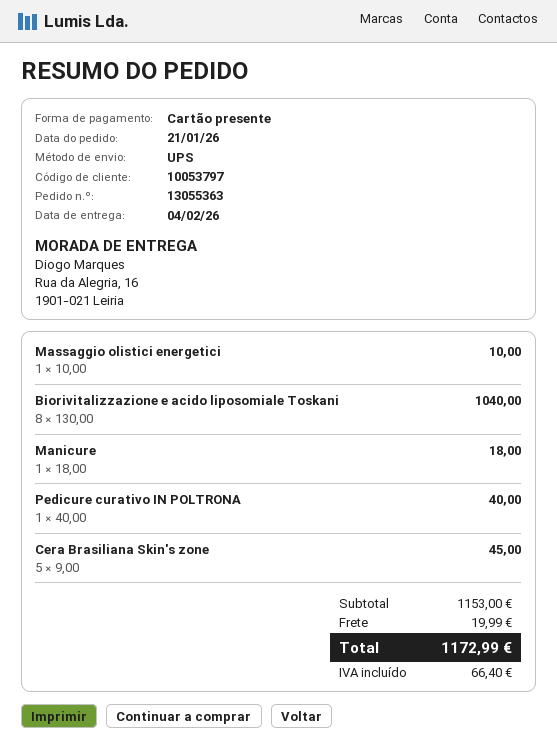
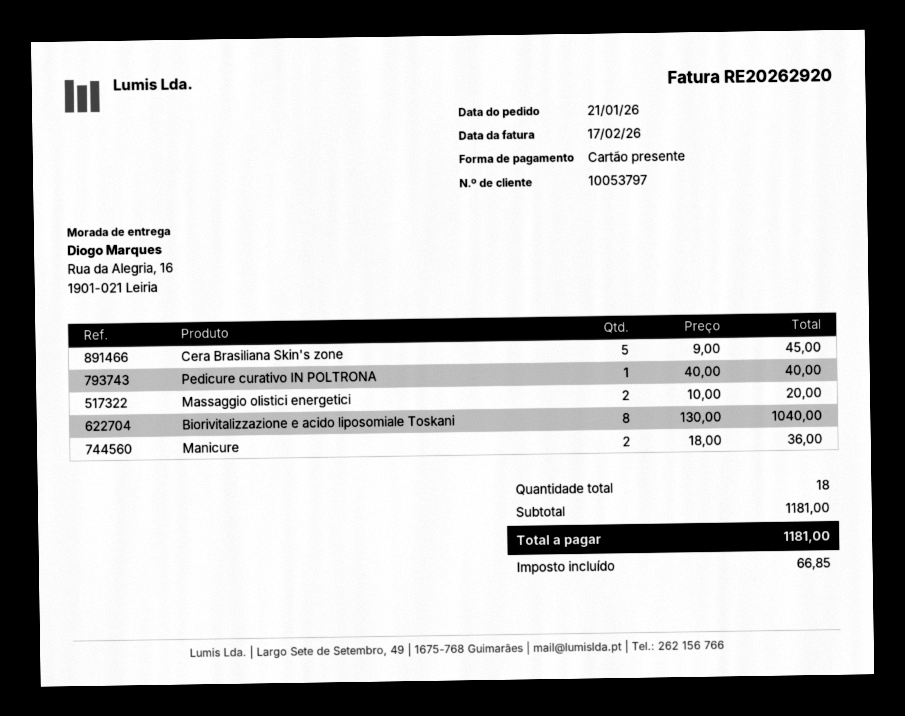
Massaggio olistici energetici: 1 x 10.00 = 10.00 -> 2 x 10.00 = 20.00
Manicure: 1 x 18.00 = 18.00 -> 2 x 18.00 = 36.00
subtotal: 1153.00 -> 1181.00
shipping: 19.99 -> none
tax: 66.40 -> 66.85
total: 1172.99 -> 1181.00

